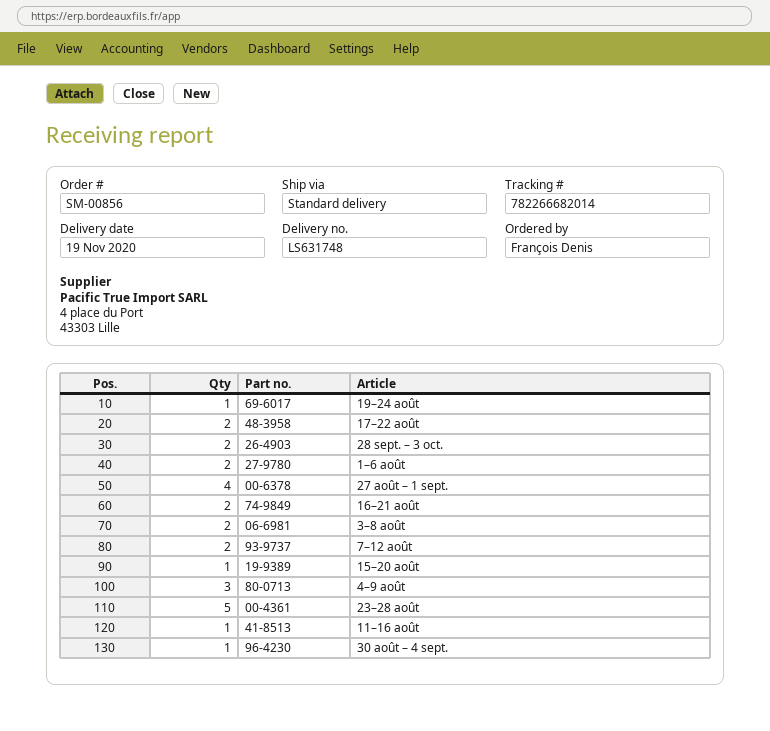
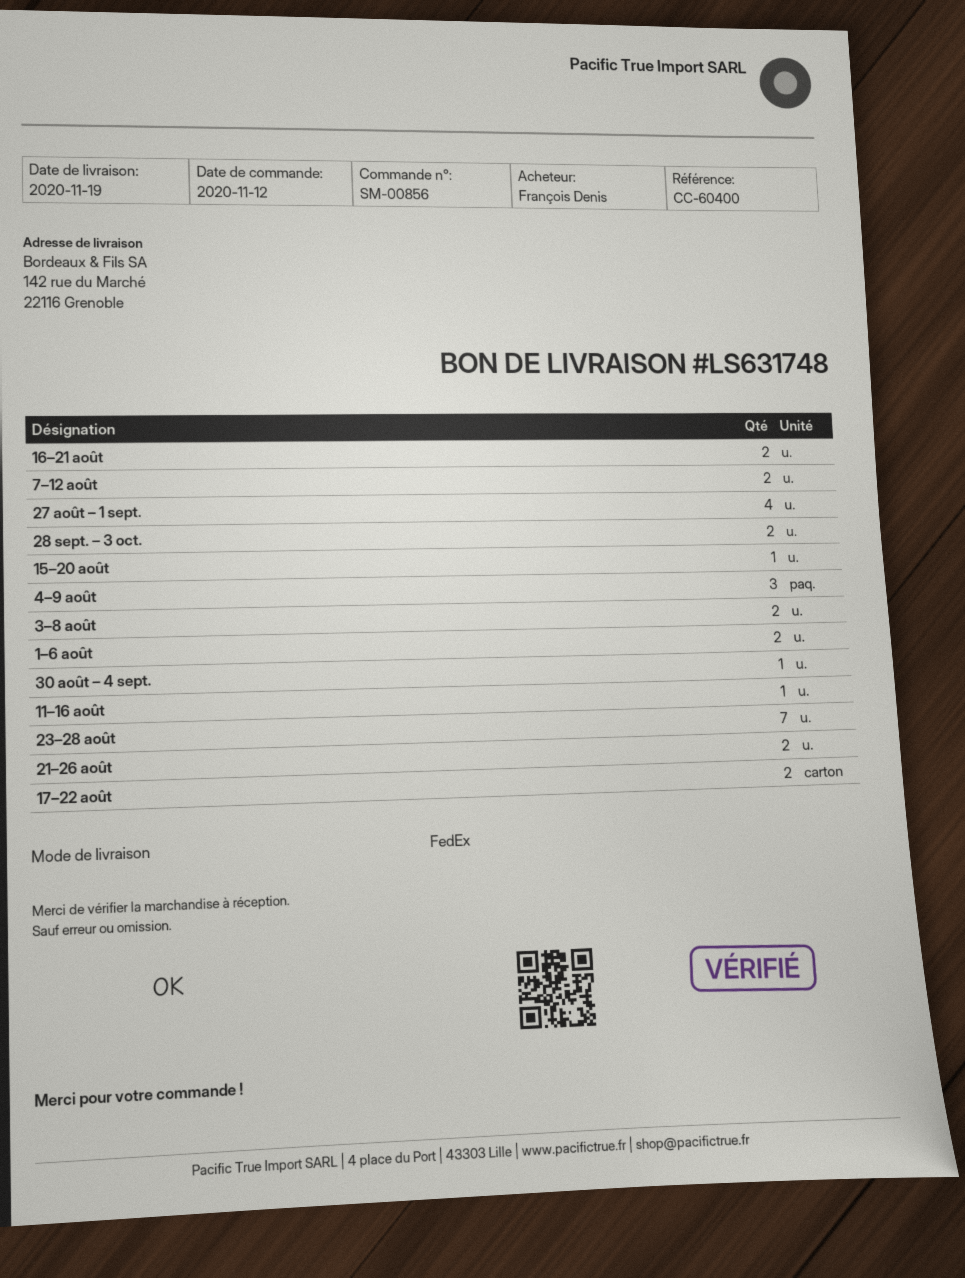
shipping method: standard -> FedEx
19–24 août: 1 -> none
23–28 août: 5 -> 7
21–26 août: none -> 2

